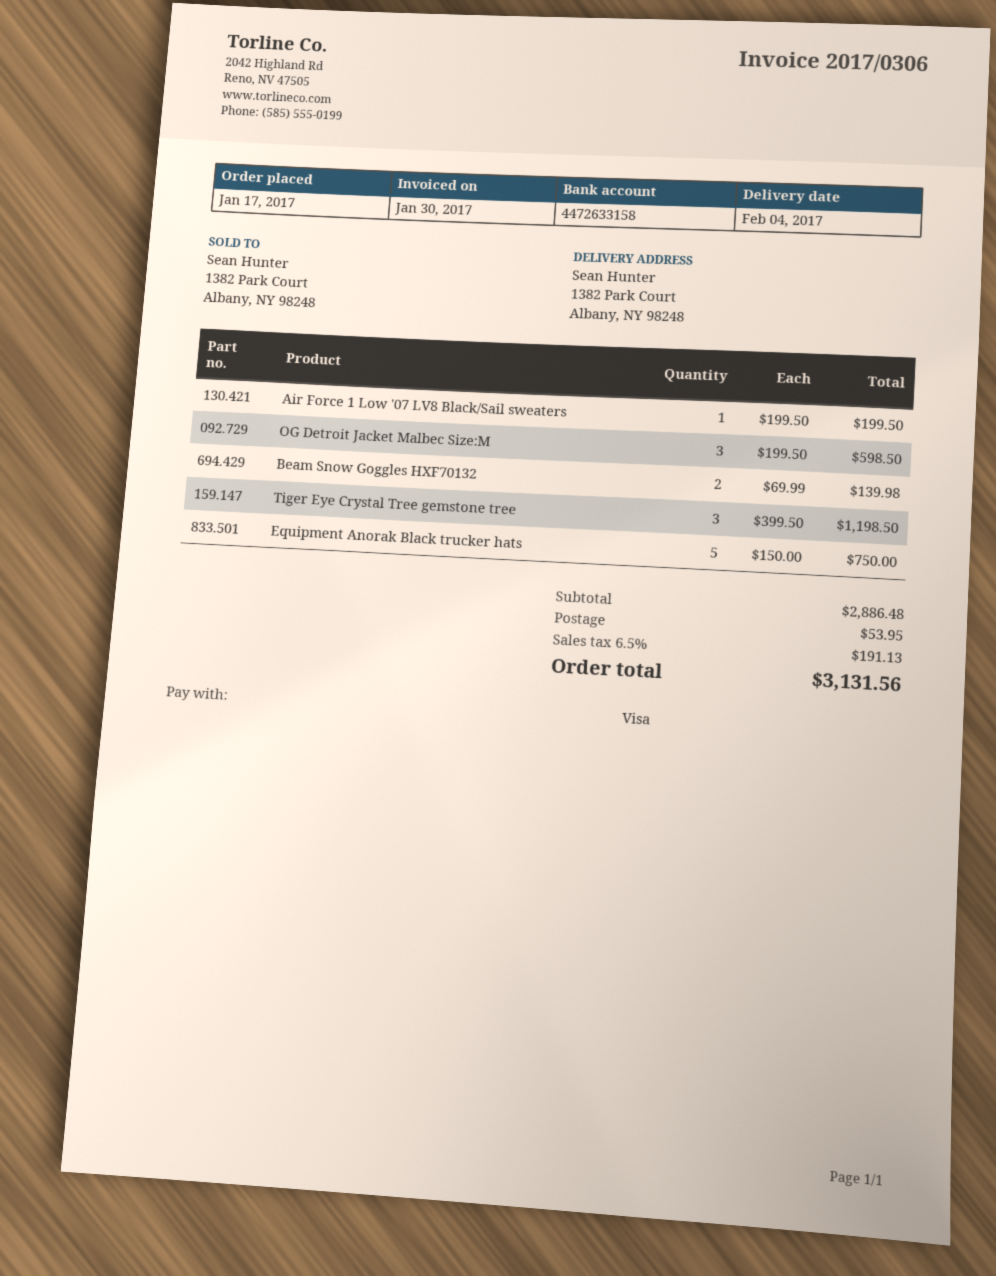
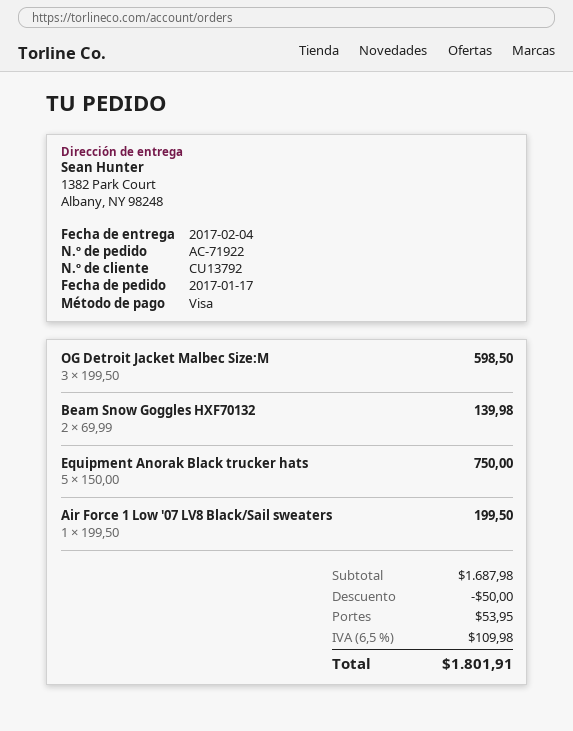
Tiger Eye Crystal Tree gemstone tree: 3 x 399.50 = 1198.50 -> none
subtotal: 2886.48 -> 1687.98
discount: none -> 50.00
tax: 6.5% = 191.13 -> 6.5% = 109.98
total: 3131.56 -> 1801.91

